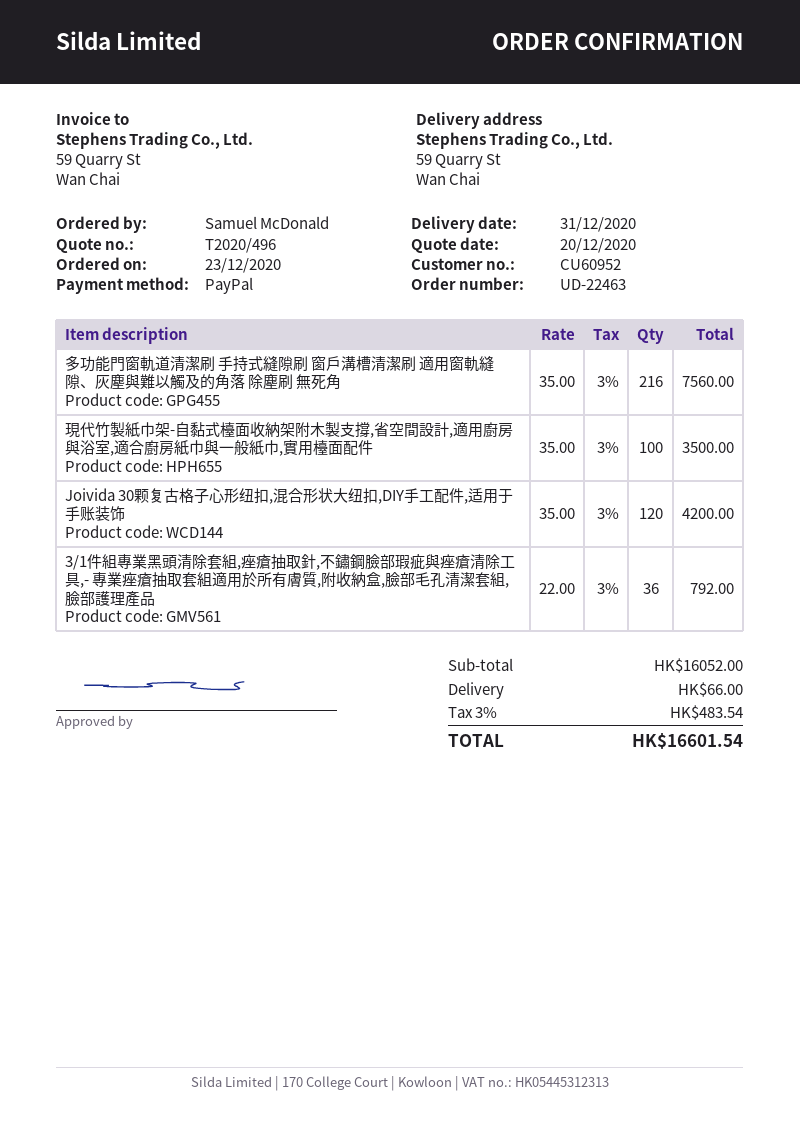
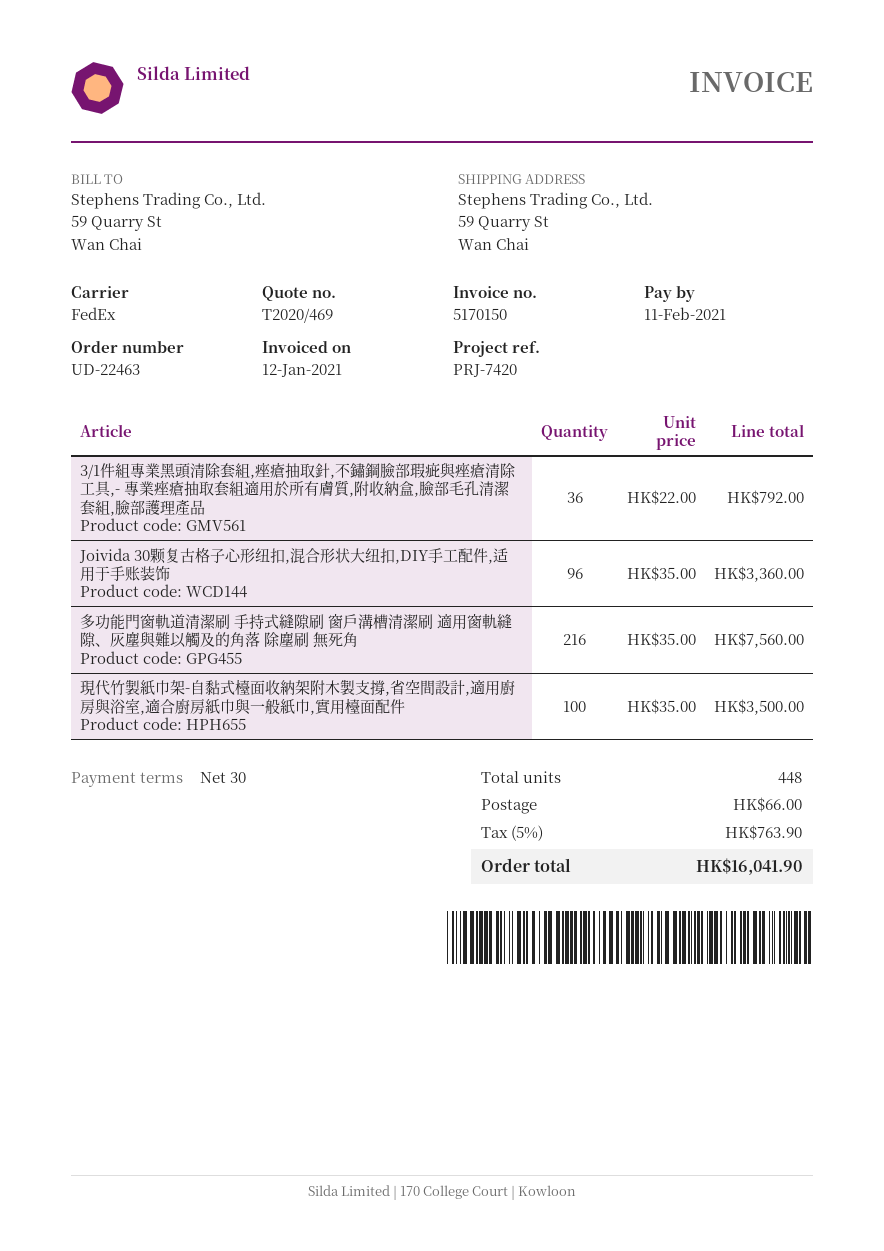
quote number: T2020/496 -> T2020/469
Joivida 30颗复古格子心形纽扣,混合形状大纽扣,DIY手工配件,适用于手账装饰: 120 x 35.00 = 4200.00 -> 96 x 35.00 = 3360.00
tax: 3% = 483.54 -> 5% = 763.90
total: 16601.54 -> 16041.90

